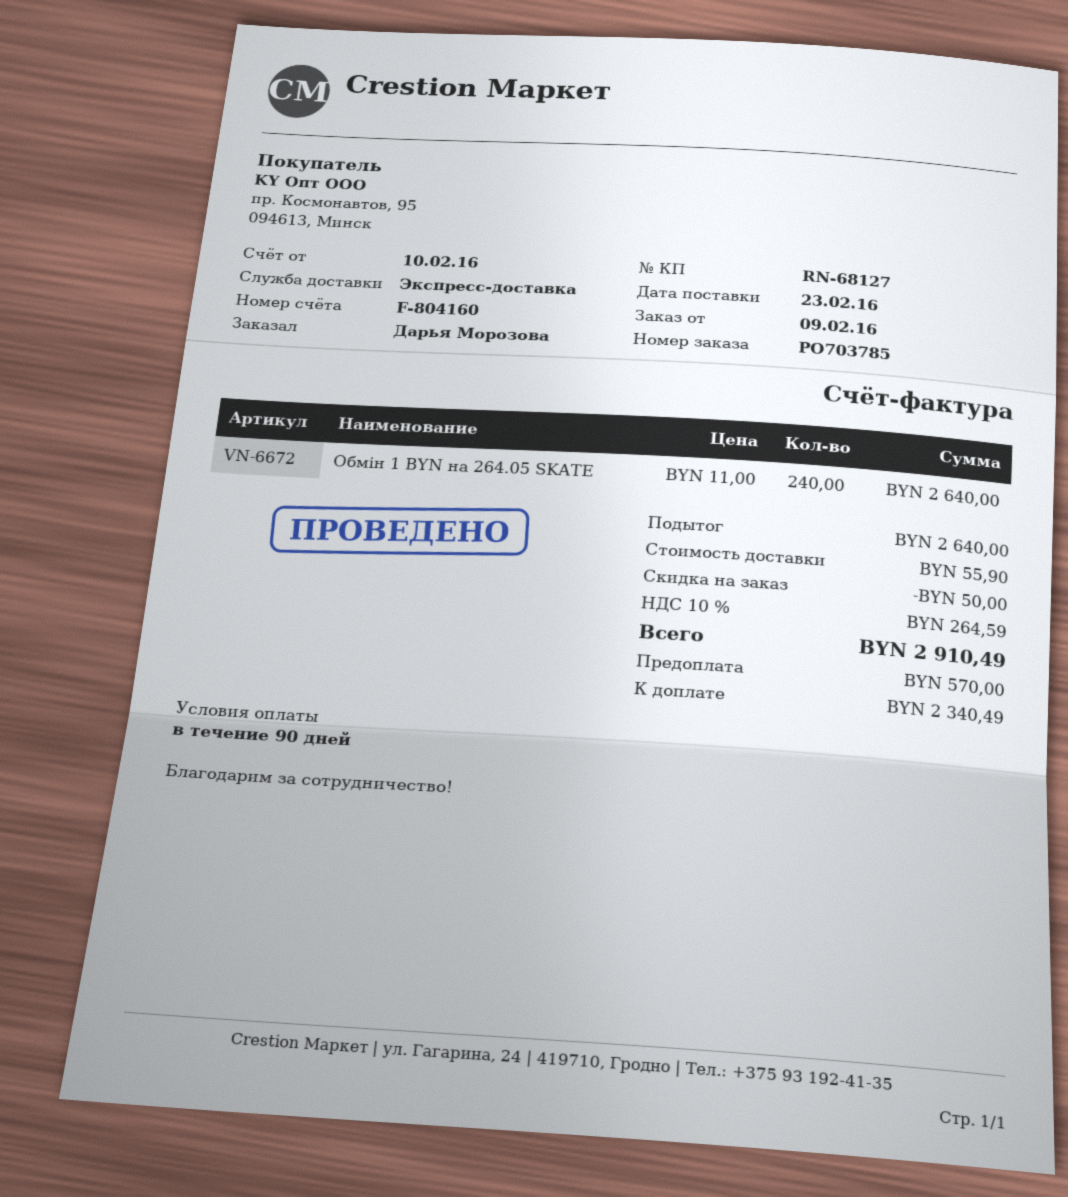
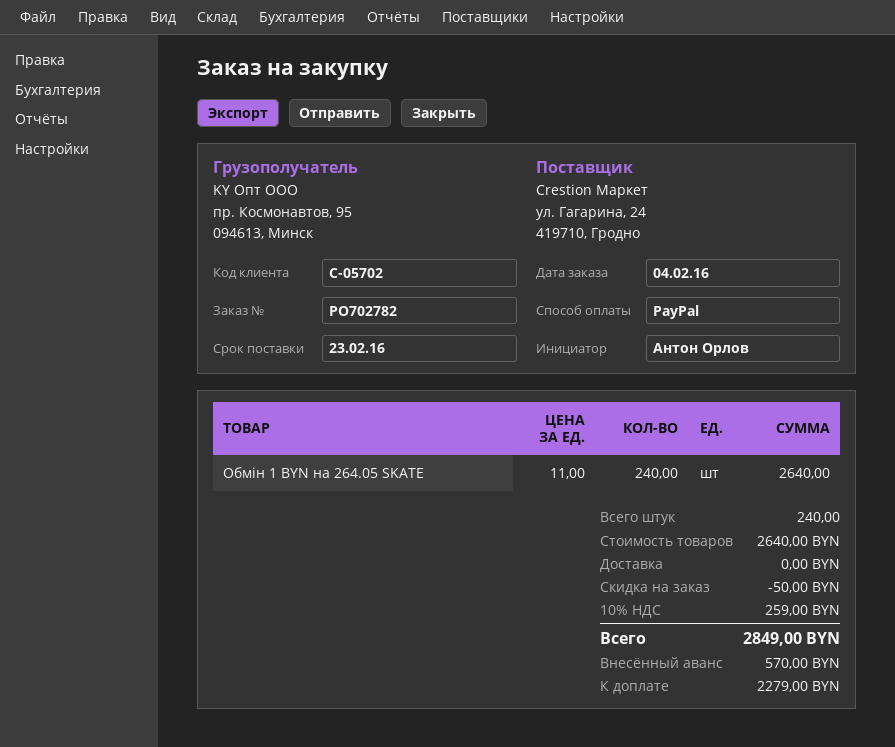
order number: PO703785 -> PO702782
order date: 2016-02-09 -> 2016-02-04
ordered by: Дарья Морозова -> Антон Орлов
shipping: 55.90 -> 0.00
tax: 10% = 264.59 -> 10% = 259.00
total: 2910.49 -> 2849.00
balance: 2340.49 -> 2279.00

